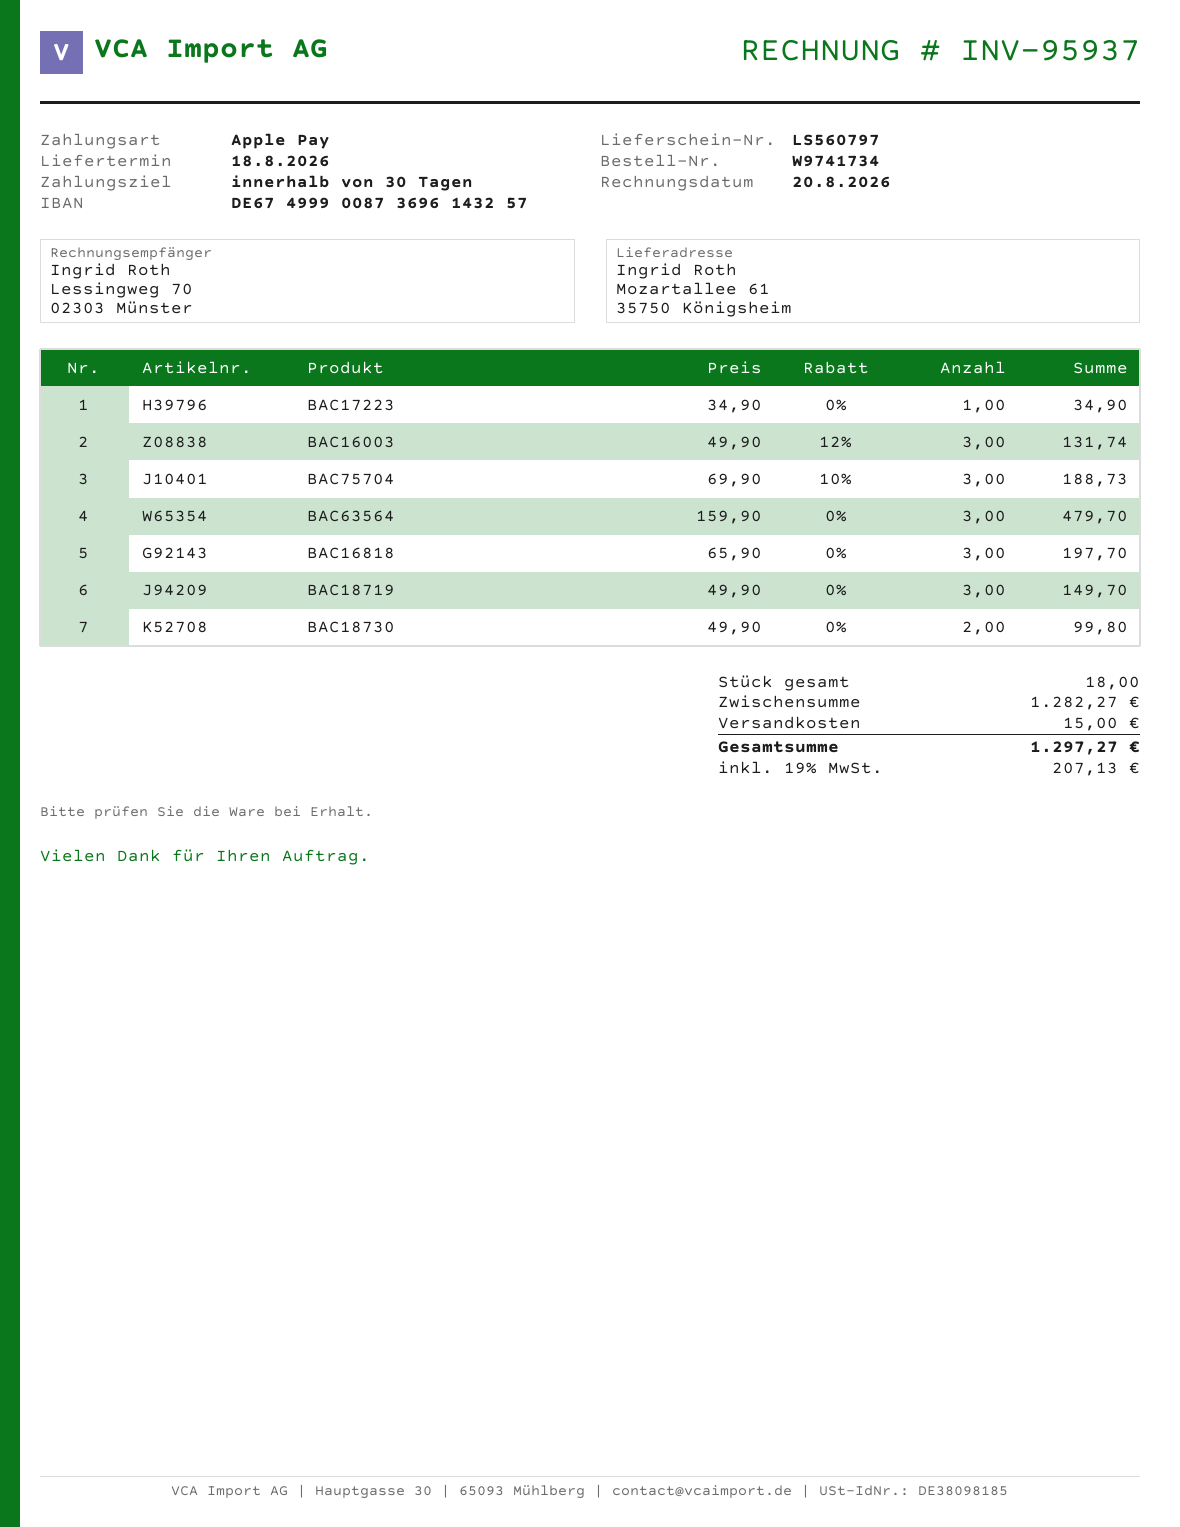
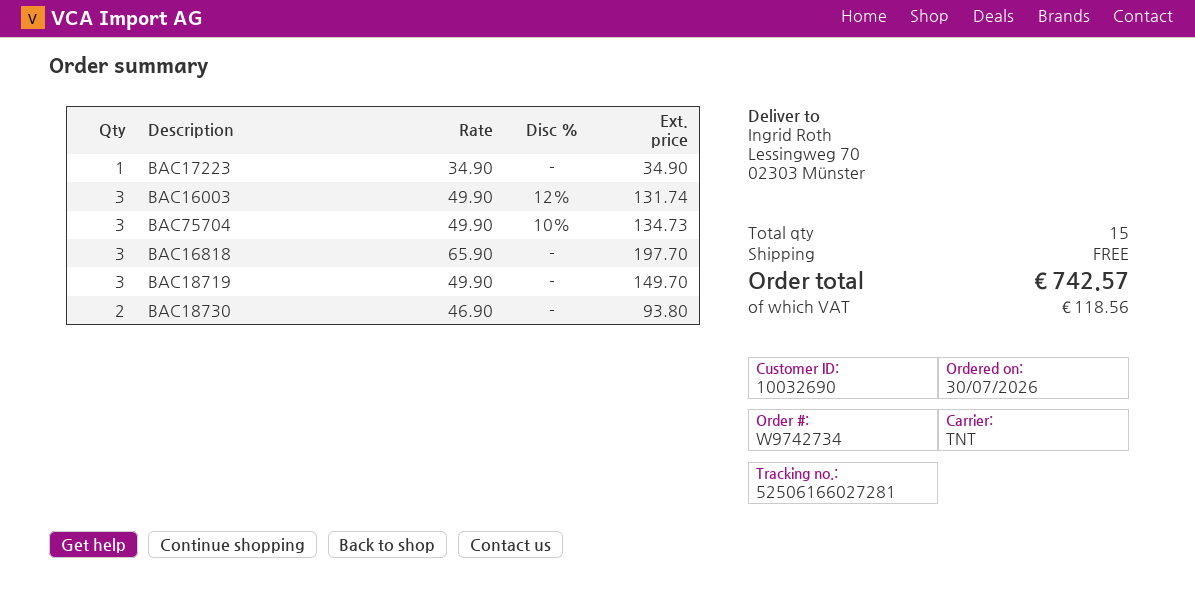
order number: W9741734 -> W9742734
ship to: Mozartallee 61, 35750 Königsheim -> Lessingweg 70, 02303 Münster
BAC75704: 3 x 69.90 - 10% = 188.73 -> 3 x 49.90 - 10% = 134.73
BAC63564: 3 x 159.90 = 479.70 -> none
BAC18730: 2 x 49.90 = 99.80 -> 2 x 46.90 = 93.80
total quantity: 18 -> 15
shipping: 15.00 -> 0.00
tax: 207.13 -> 118.56
total: 1297.27 -> 742.57

